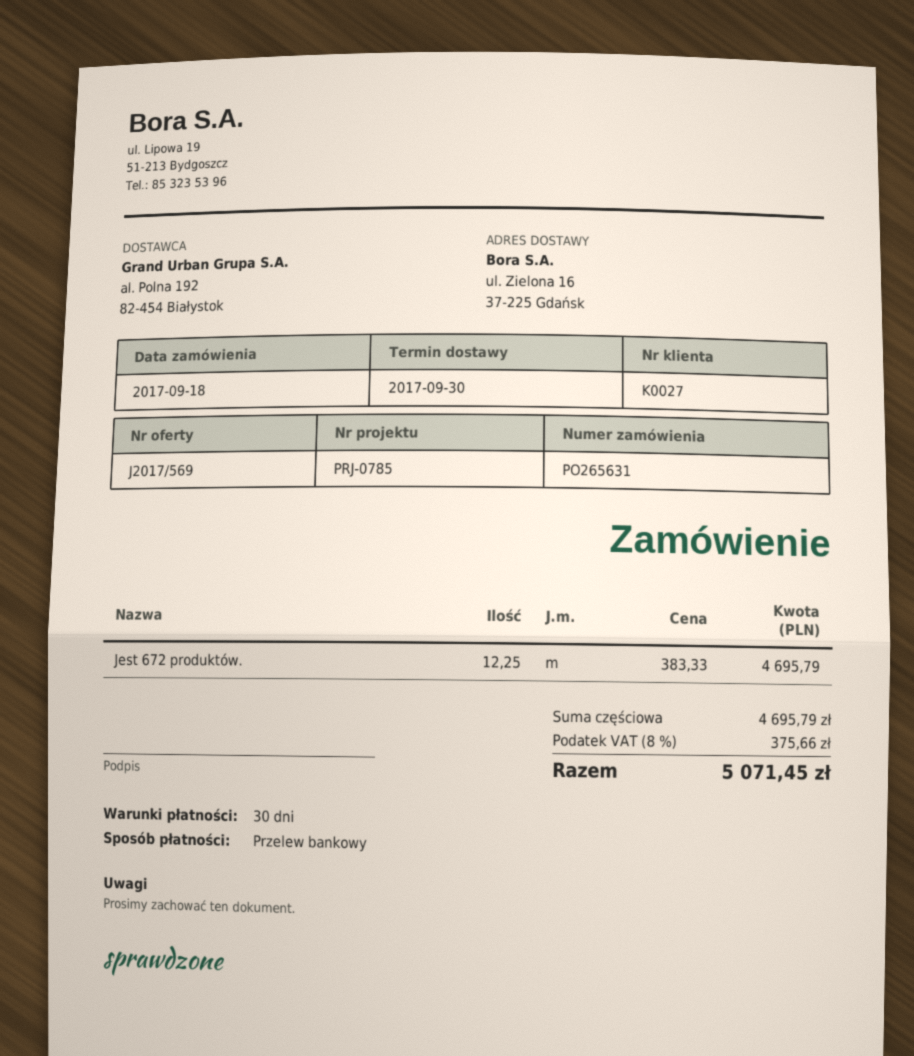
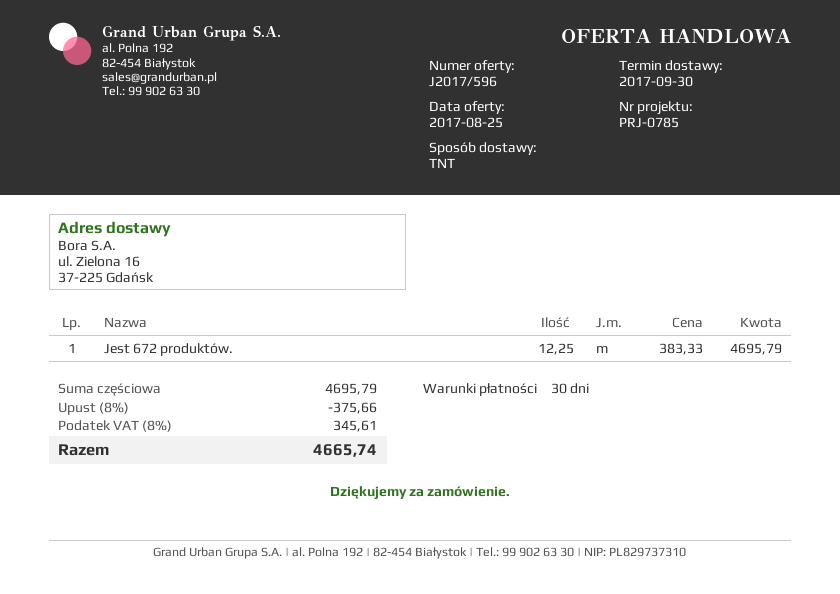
quote number: J2017/569 -> J2017/596
discount: none -> 8% = 375.66
tax: 8% = 375.66 -> 8% = 345.61
total: 5071.45 -> 4665.74

